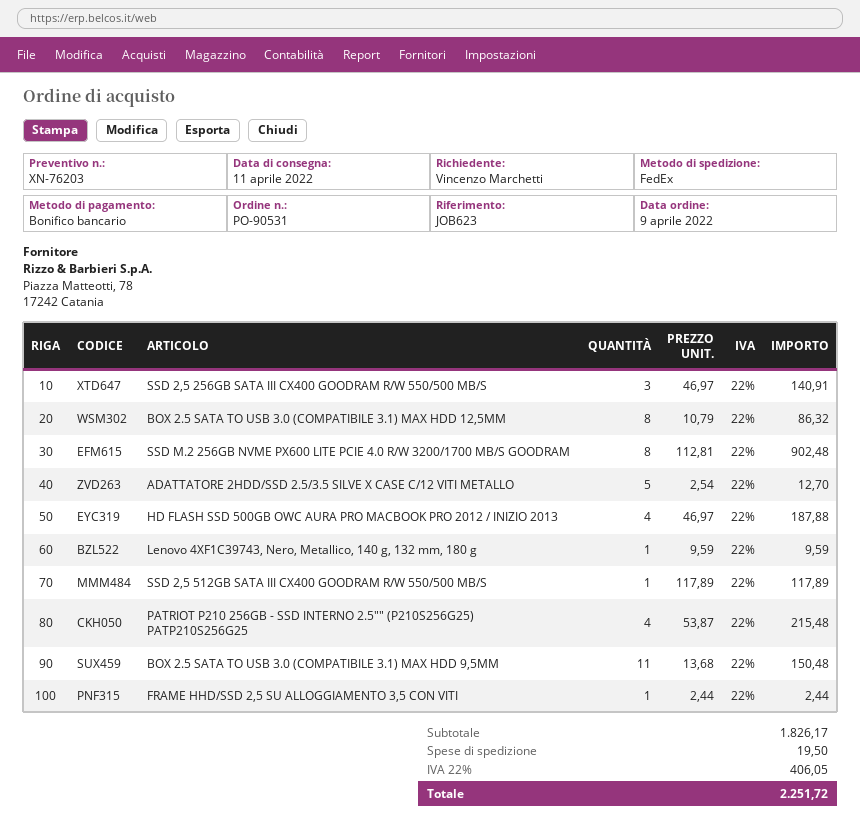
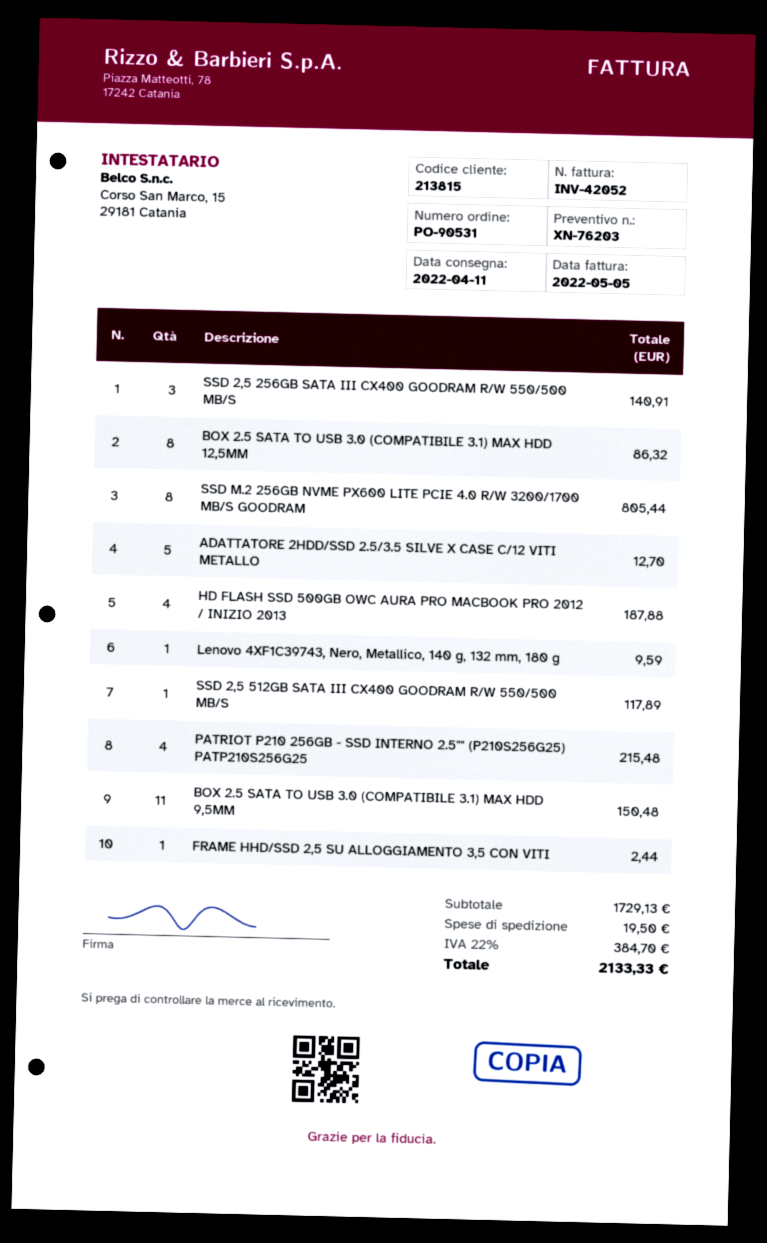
SSD M.2 256GB NVME PX600 LITE PCIE 4.0 R/W 3200/1700 MB/S GOODRAM: 8 for 902.48 -> 8 for 805.44
subtotal: 1826.17 -> 1729.13
tax: 22% = 406.05 -> 22% = 384.70
total: 2251.72 -> 2133.33

